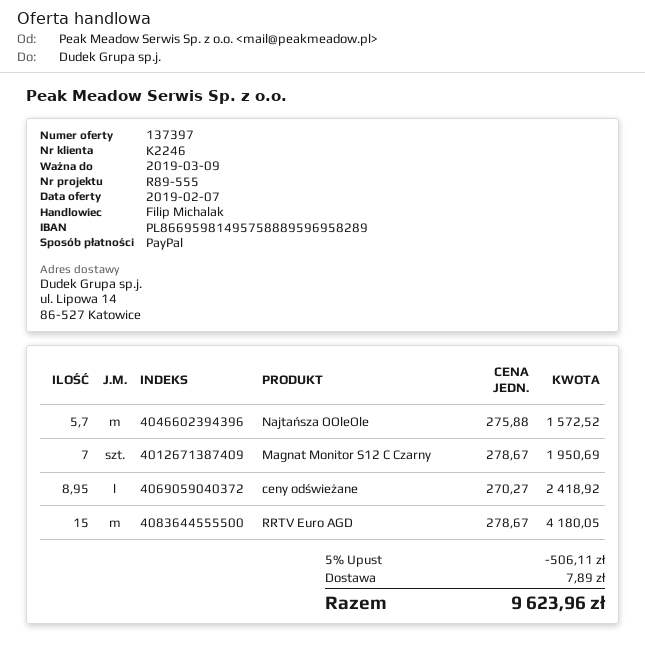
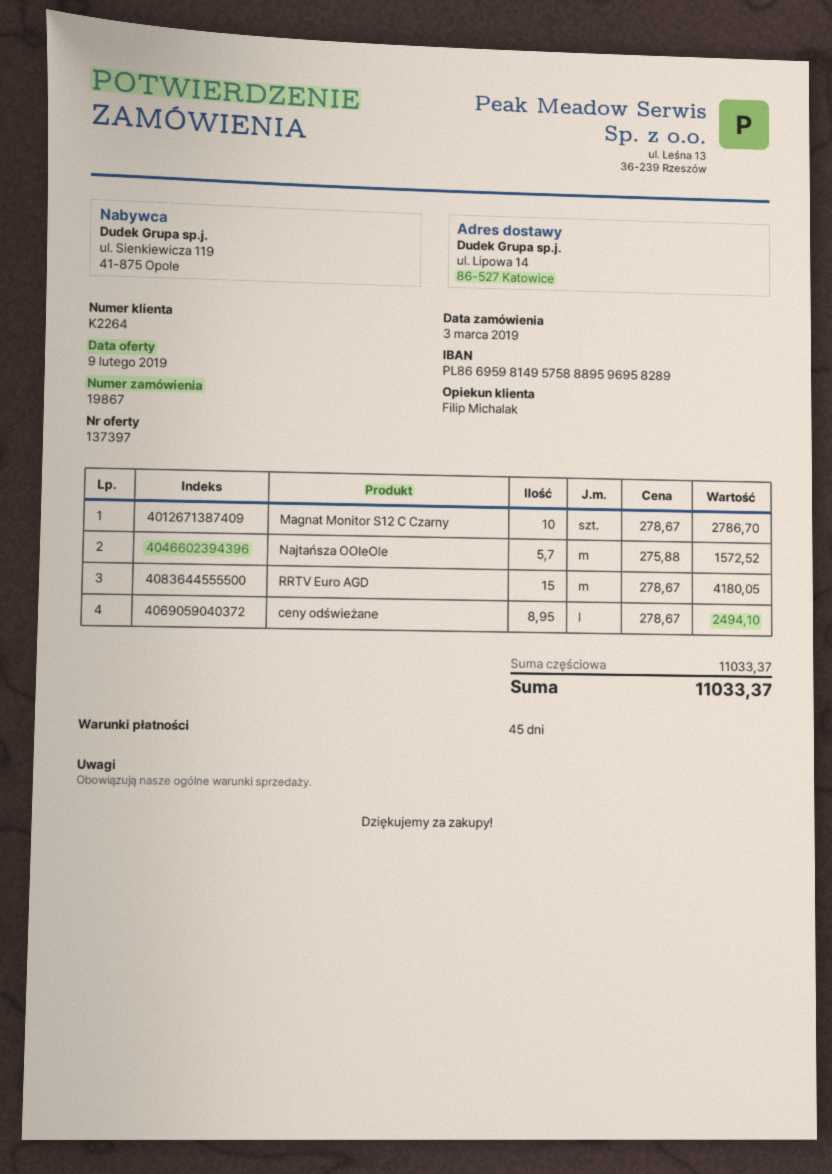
quote date: 2019-02-07 -> 2019-02-09
customer number: K2246 -> K2264
Magnat Monitor S12 C Czarny: 7 x 278.67 = 1950.69 -> 10 x 278.67 = 2786.70
ceny odświeżane: 8.95 x 270.27 = 2418.92 -> 8.95 x 278.67 = 2494.10
discount: 5% = 506.11 -> none
shipping: 7.89 -> none
total: 9623.96 -> 11033.37

